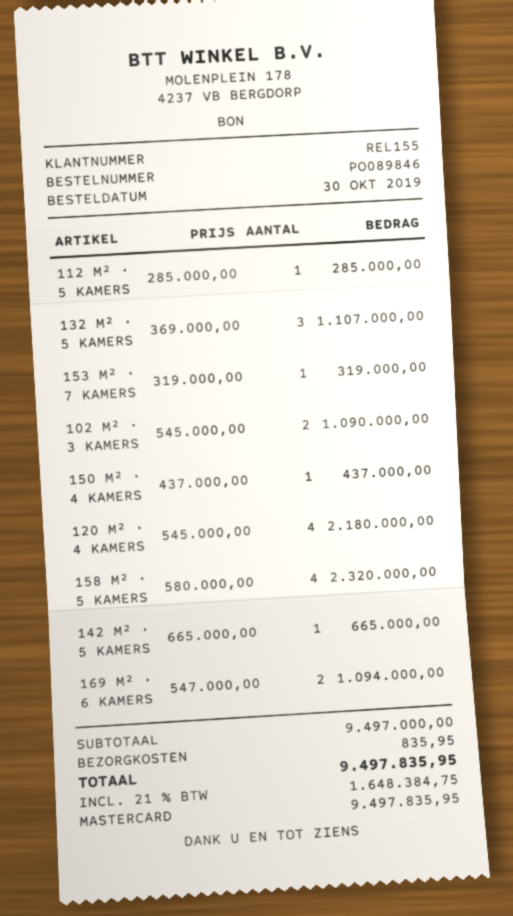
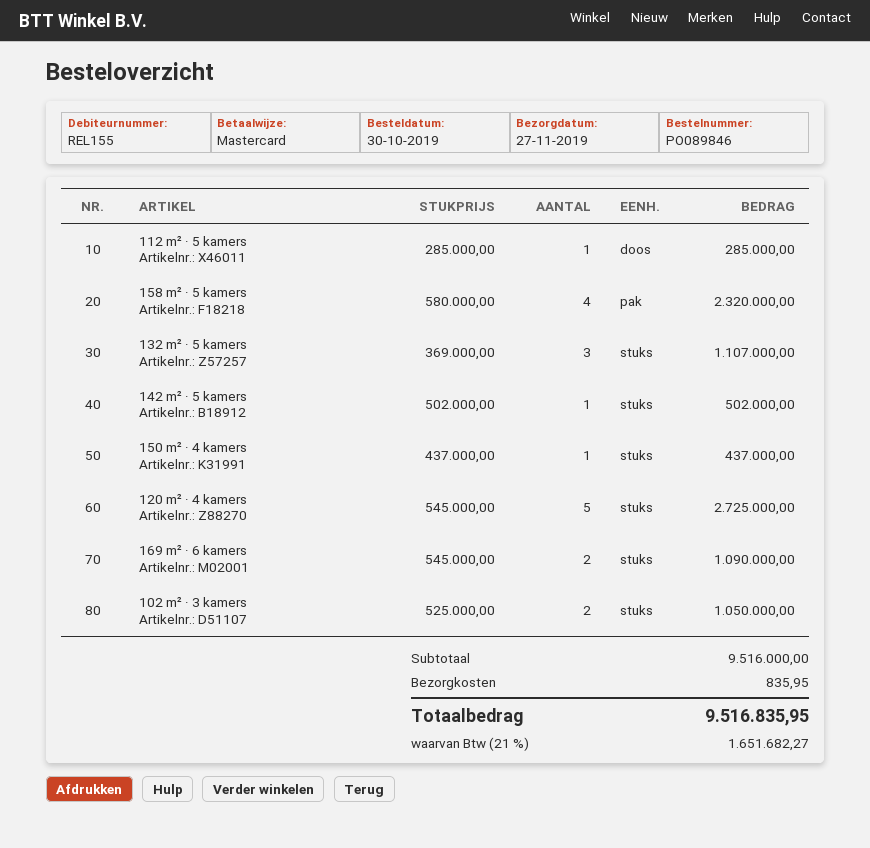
153 M² · 7 KAMERS: 1 x 319000.00 = 319000.00 -> none
102 M² · 3 KAMERS: 2 x 545000.00 = 1090000.00 -> 2 x 525000.00 = 1050000.00
120 M² · 4 KAMERS: 4 x 545000.00 = 2180000.00 -> 5 x 545000.00 = 2725000.00
142 M² · 5 KAMERS: 1 x 665000.00 = 665000.00 -> 1 x 502000.00 = 502000.00
169 M² · 6 KAMERS: 2 x 547000.00 = 1094000.00 -> 2 x 545000.00 = 1090000.00
subtotal: 9497000.00 -> 9516000.00
tax: 21% = 1648384.75 -> 21% = 1651682.27
total: 9497835.95 -> 9516835.95

